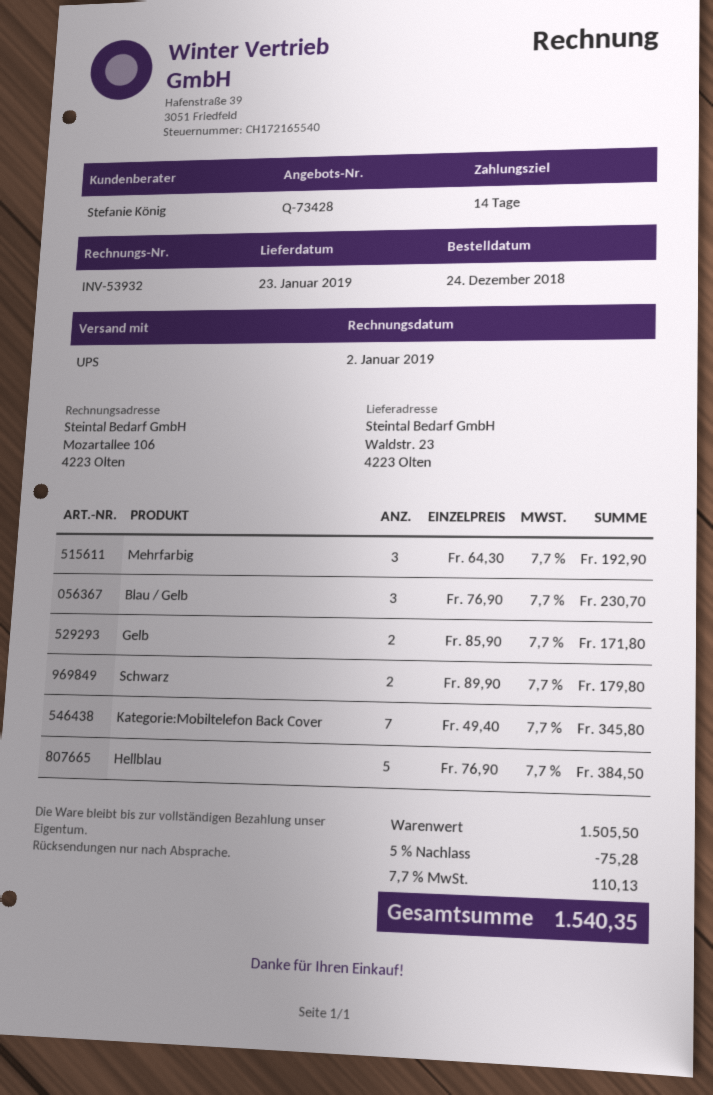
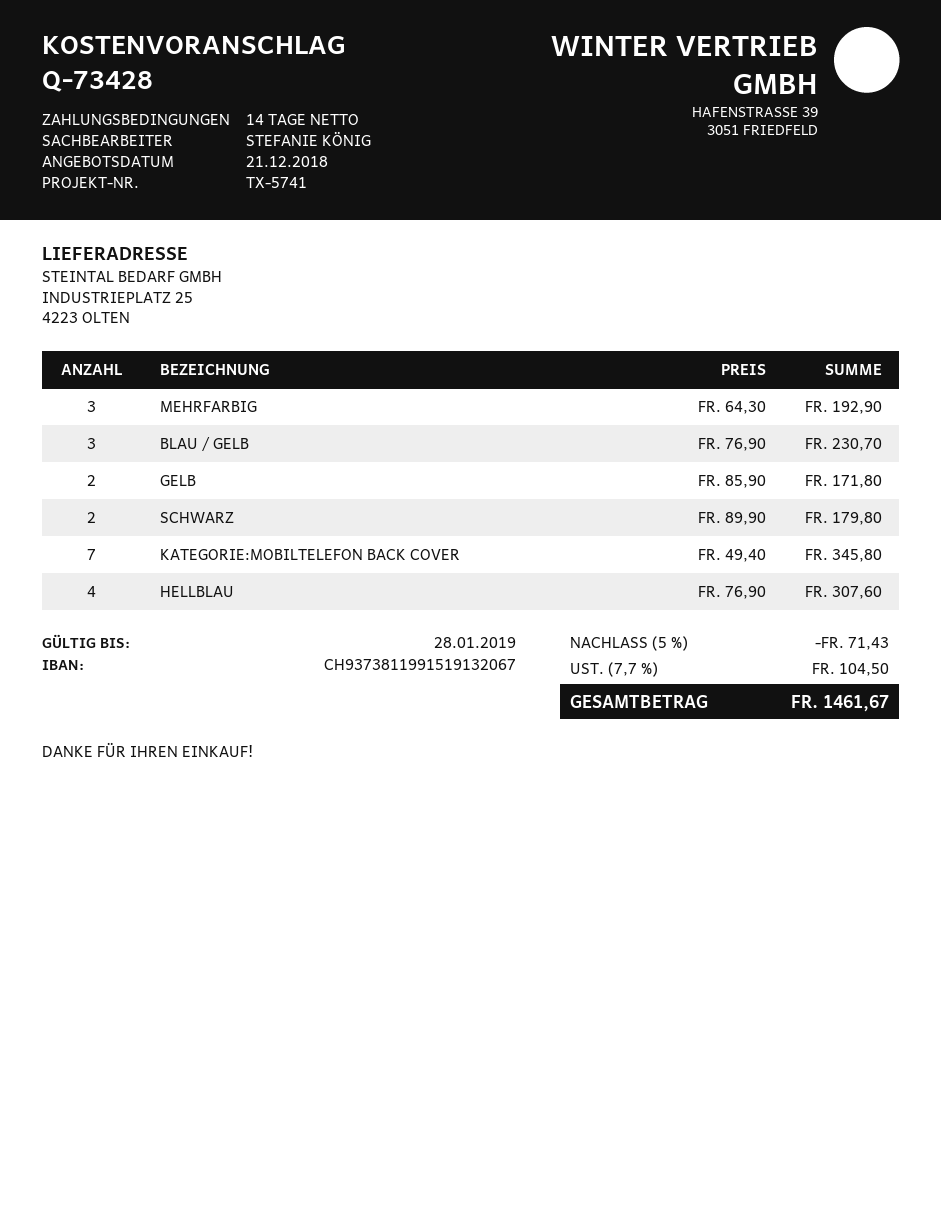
ship to: Waldstr. 23, 4223 Olten -> INDUSTRIEPLATZ 25, 4223 OLTEN
Hellblau: 5 x 76.90 = 384.50 -> 4 x 76.90 = 307.60
discount: 5% = 75.28 -> 5% = 71.43
tax: 7.7% = 110.13 -> 7.7% = 104.50
total: 1540.35 -> 1461.67

